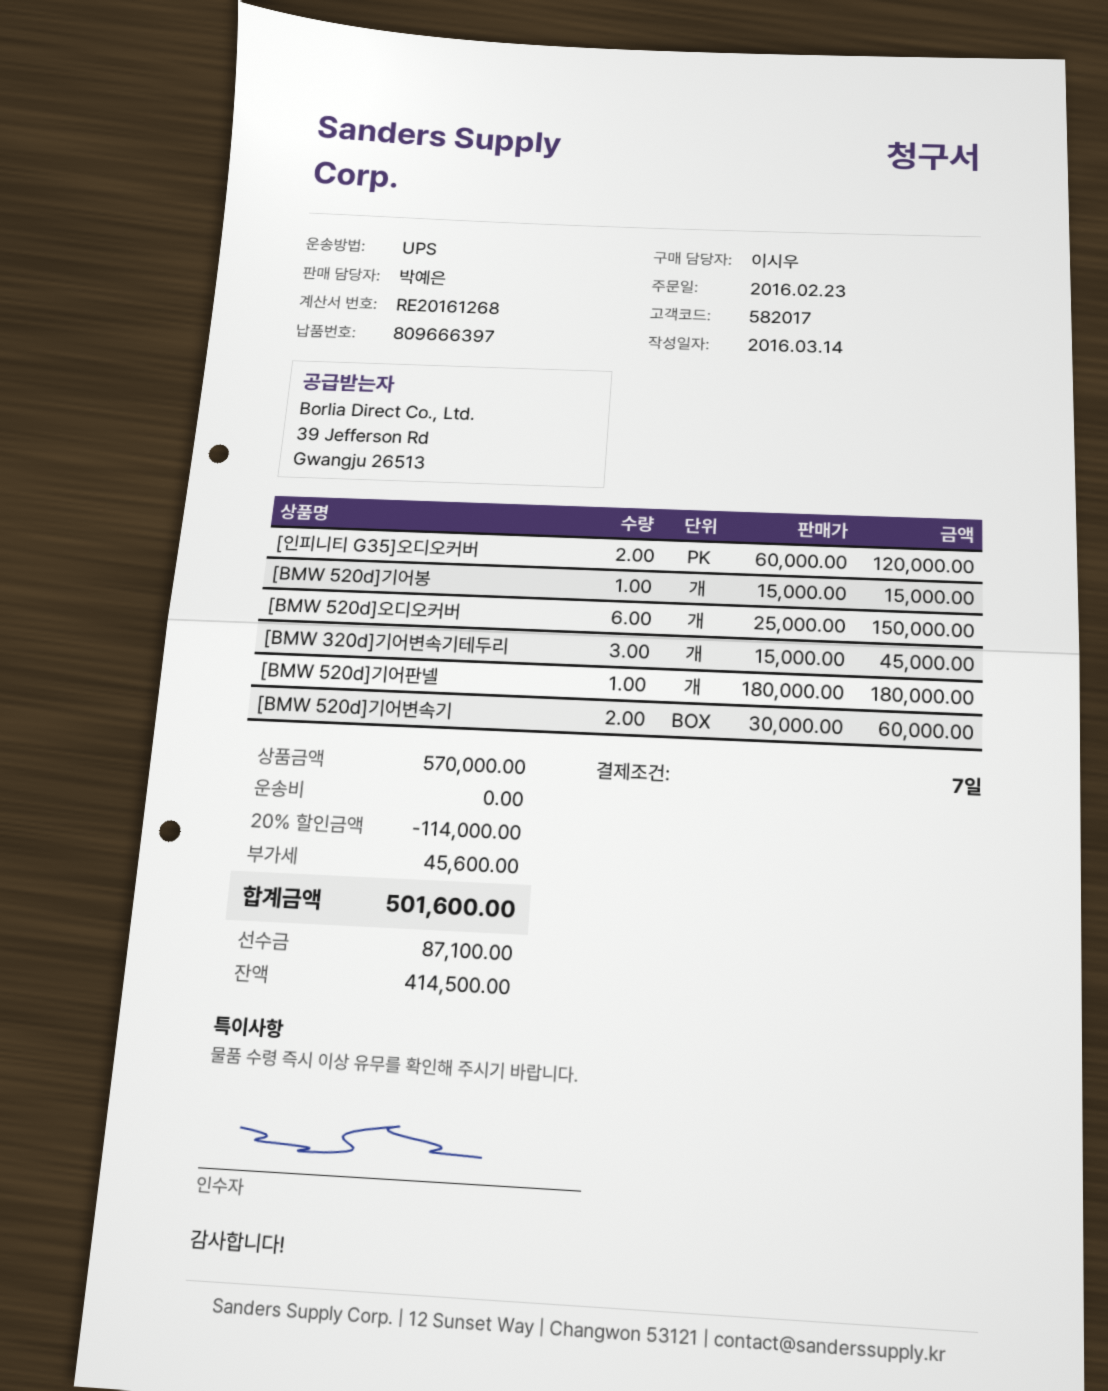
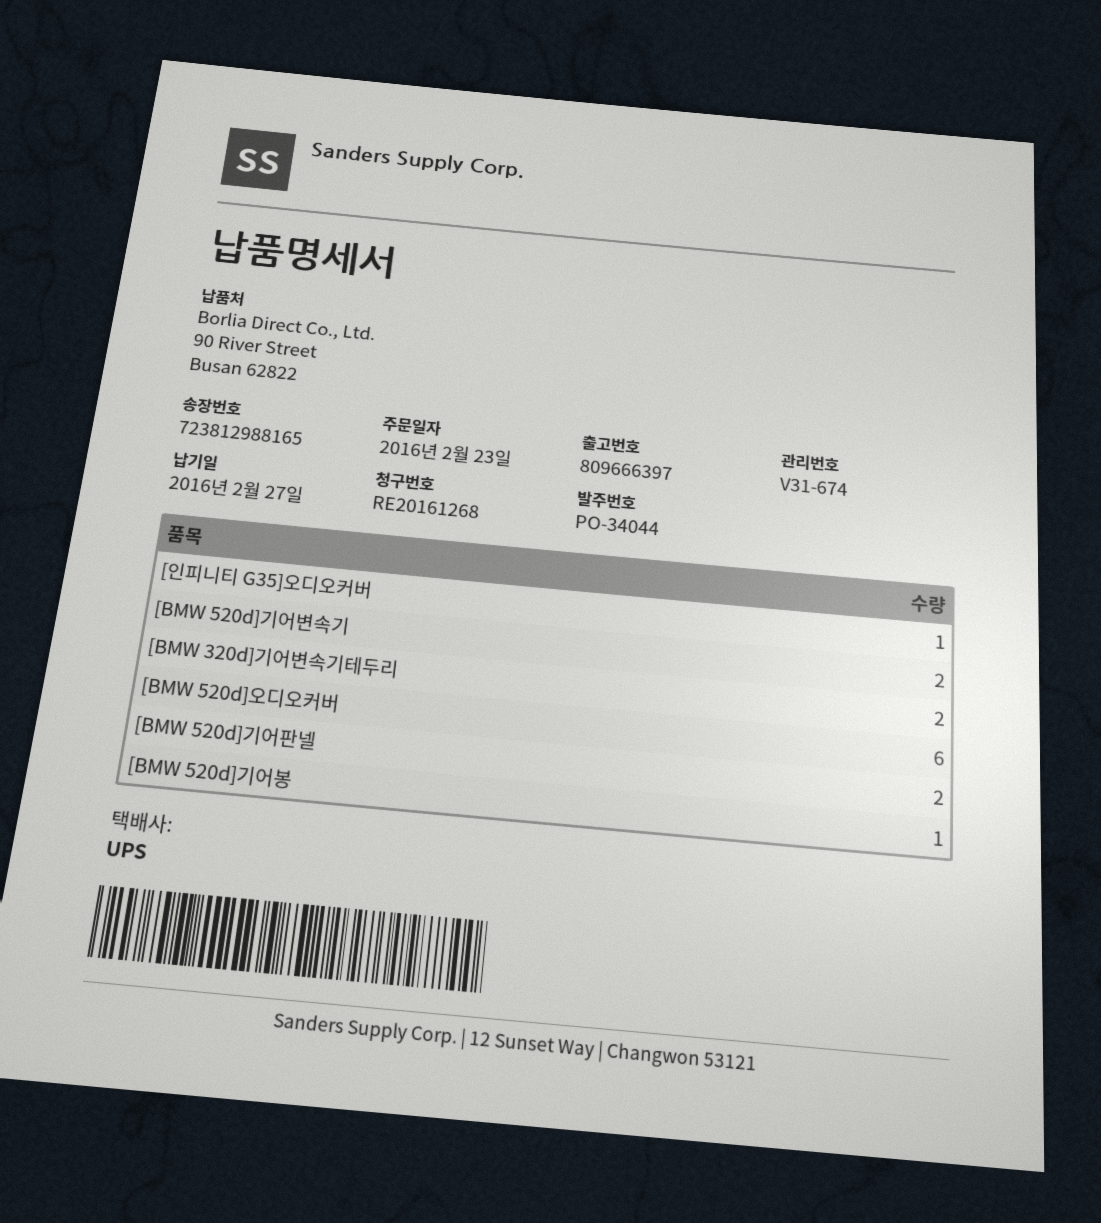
[인피니티 G35]오디오커버: 2 -> 1
[BMW 320d]기어변속기테두리: 3 -> 2
[BMW 520d]기어판넬: 1 -> 2

